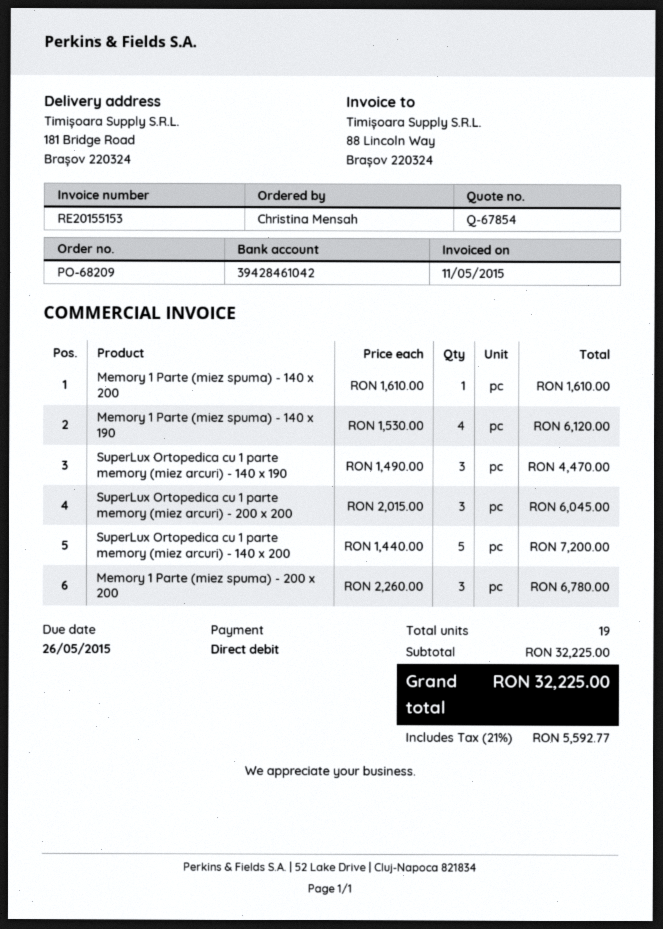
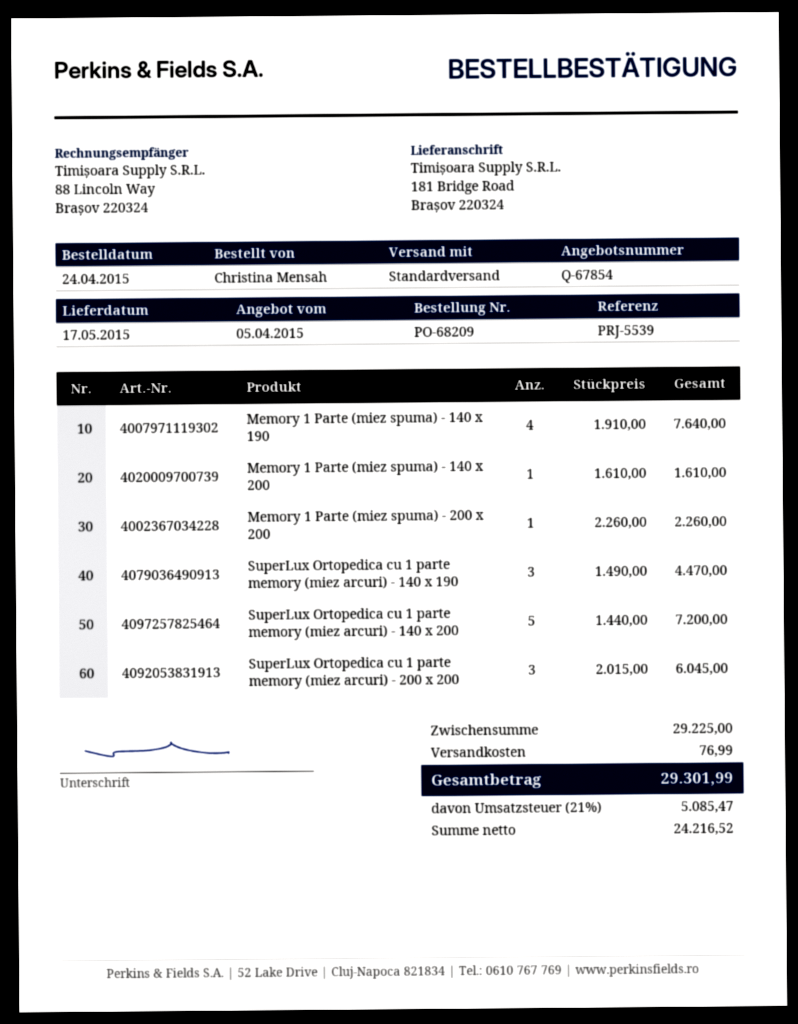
Memory 1 Parte (miez spuma) - 140 x 190: 4 x 1530.00 = 6120.00 -> 4 x 1910.00 = 7640.00
Memory 1 Parte (miez spuma) - 200 x 200: 3 x 2260.00 = 6780.00 -> 1 x 2260.00 = 2260.00
subtotal: 32225.00 -> 29225.00
shipping: none -> 76.99
tax: 21% = 5592.77 -> 21% = 5085.47
total: 32225.00 -> 29301.99

